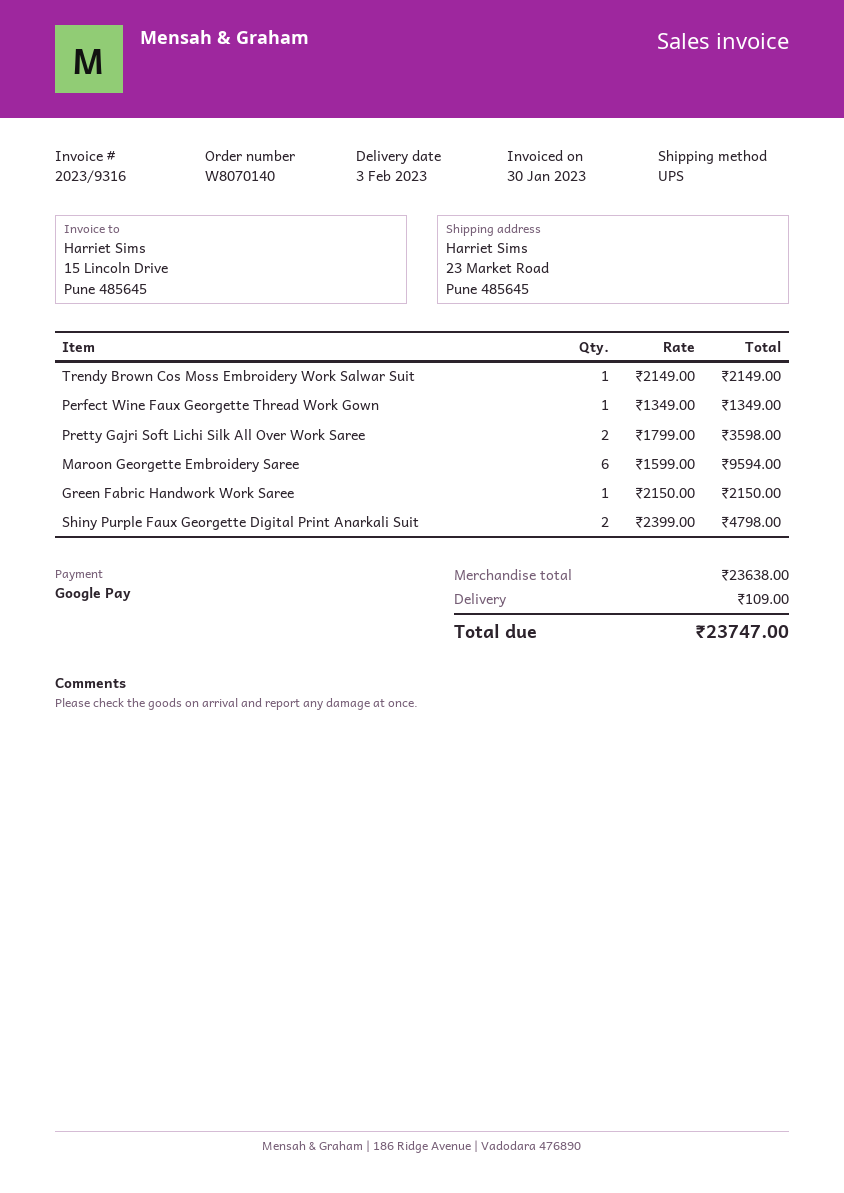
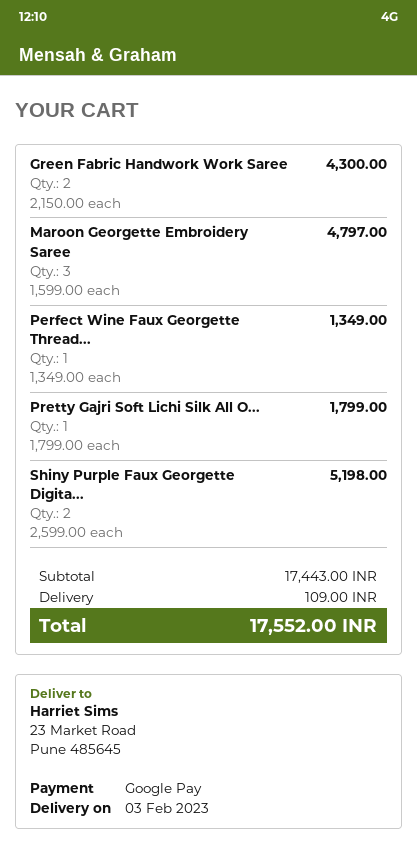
Trendy Brown Cos Moss Embroidery Work Salwar Suit: 1 x 2149.00 = 2149.00 -> none
Pretty Gajri Soft Lichi Silk All Over Work Saree: 2 x 1799.00 = 3598.00 -> 1 x 1799.00 = 1799.00
Maroon Georgette Embroidery Saree: 6 x 1599.00 = 9594.00 -> 3 x 1599.00 = 4797.00
Green Fabric Handwork Work Saree: 1 x 2150.00 = 2150.00 -> 2 x 2150.00 = 4300.00
Shiny Purple Faux Georgette Digital Print Anarkali Suit: 2 x 2399.00 = 4798.00 -> 2 x 2599.00 = 5198.00
subtotal: 23638.00 -> 17443.00
total: 23747.00 -> 17552.00

